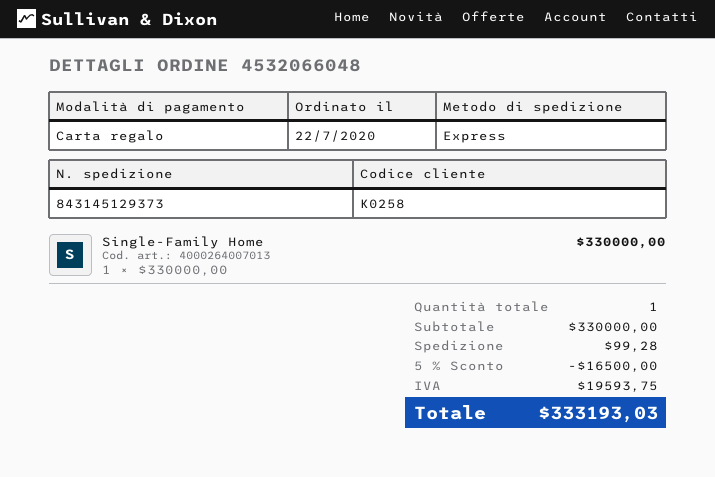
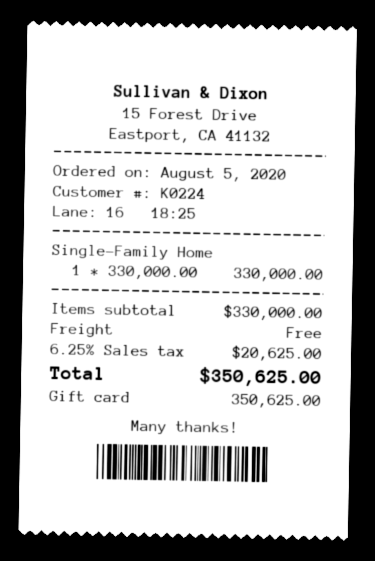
order date: 2020-07-22 -> 2020-08-05
customer number: K0258 -> K0224
discount: 5% = 16500.00 -> none
shipping: 99.28 -> 0.00
tax: 19593.75 -> 20625.00
total: 333193.03 -> 350625.00

